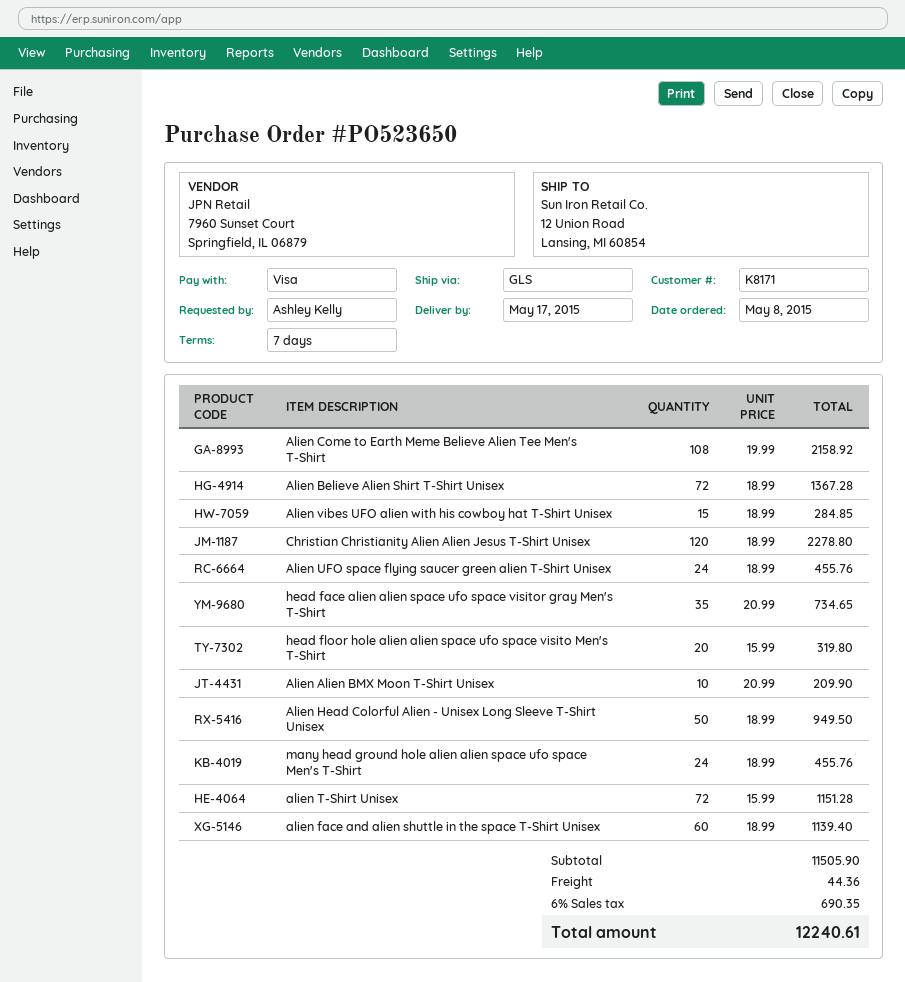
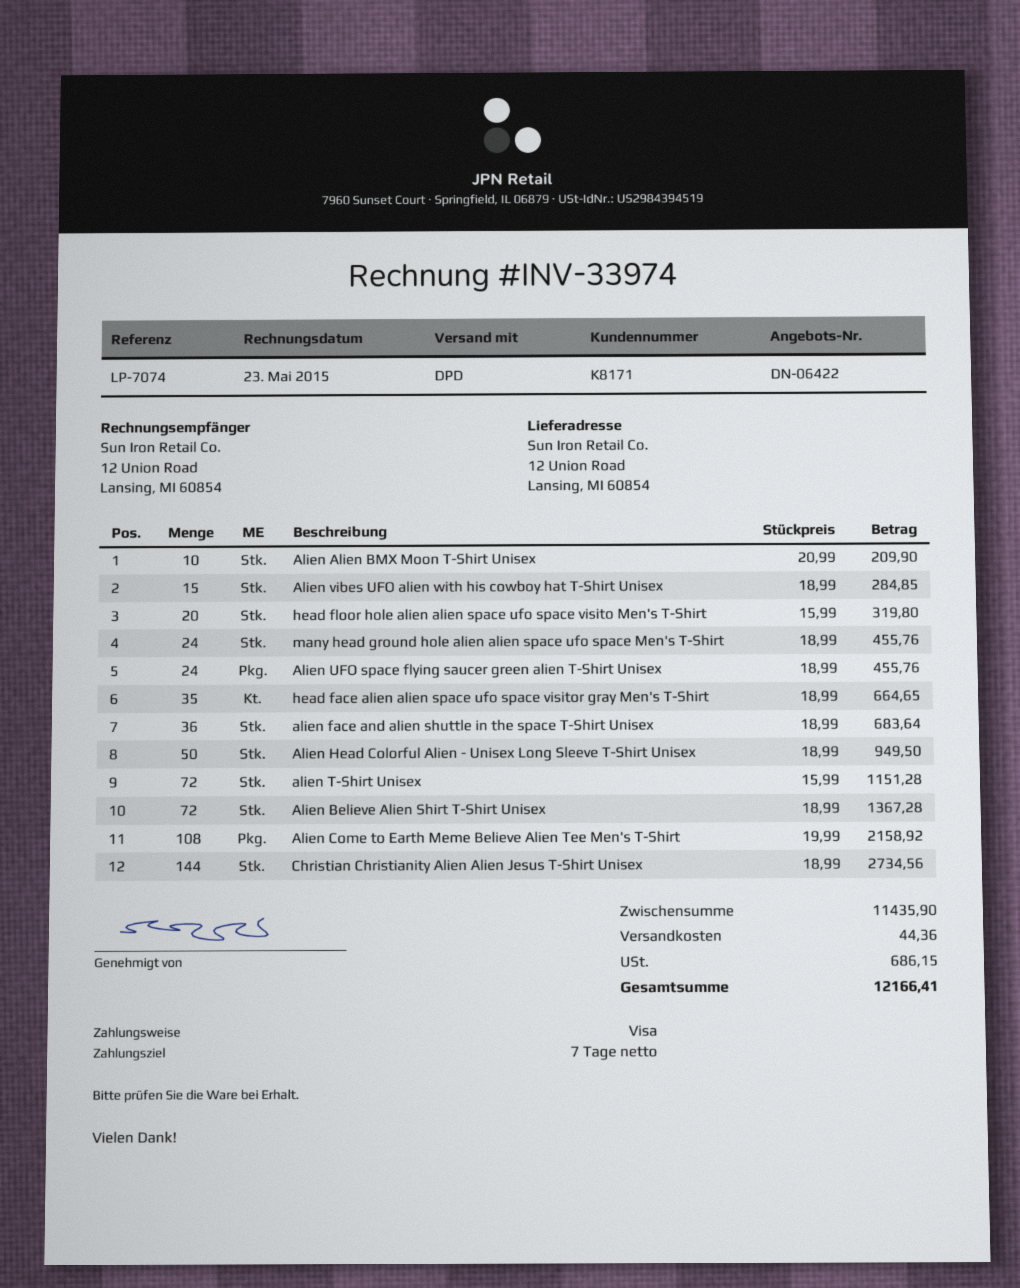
shipping method: GLS -> DPD
Christian Christianity Alien Alien Jesus T-Shirt Unisex: 120 x 18.99 = 2278.80 -> 144 x 18.99 = 2734.56
head face alien alien space ufo space visitor gray Men's T-Shirt: 35 x 20.99 = 734.65 -> 35 x 18.99 = 664.65
alien face and alien shuttle in the space T-Shirt Unisex: 60 x 18.99 = 1139.40 -> 36 x 18.99 = 683.64
subtotal: 11505.90 -> 11435.90
tax: 690.35 -> 686.15
total: 12240.61 -> 12166.41

